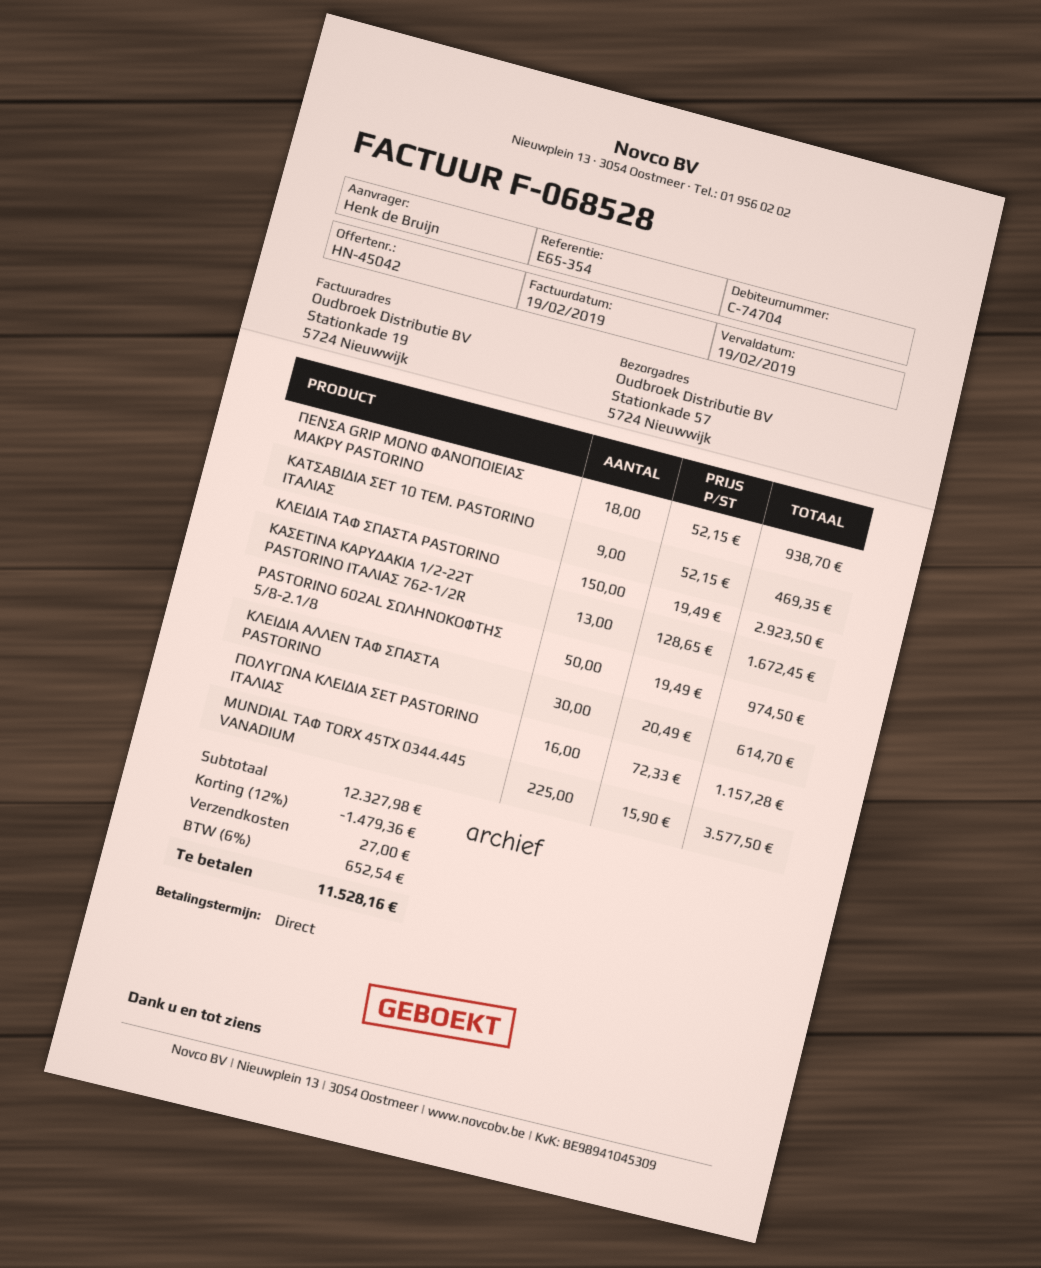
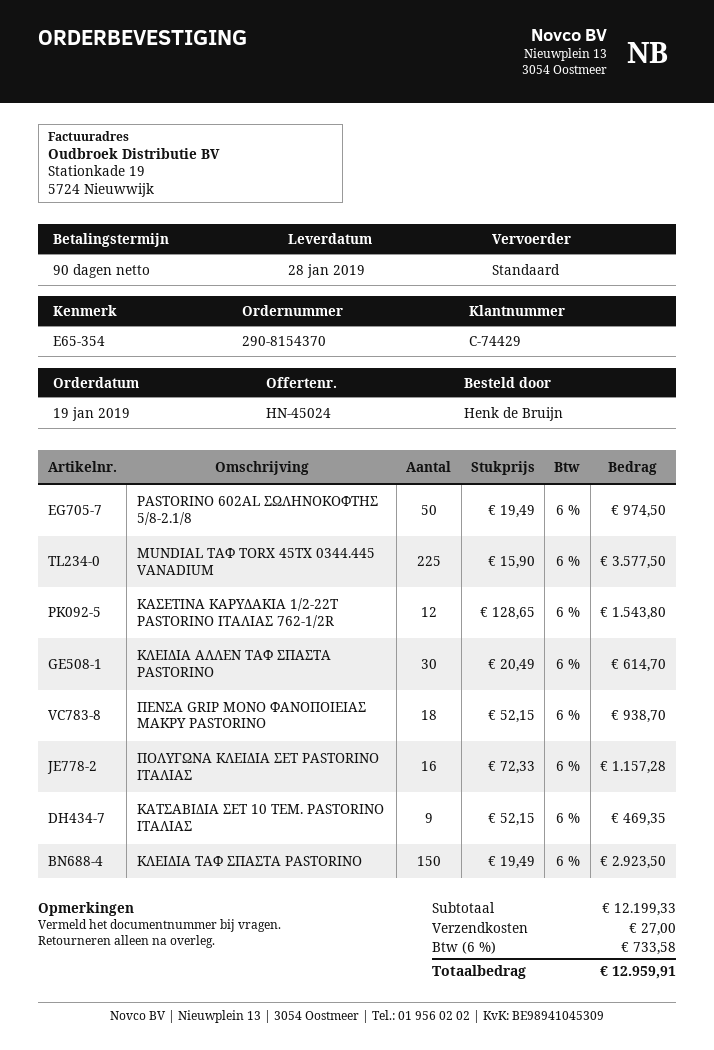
quote number: HN-45042 -> HN-45024
payment terms: on receipt -> 90 days
customer number: C-74704 -> C-74429
ΚΑΣΕΤΙΝΑ ΚΑΡΥΔΑΚΙΑ 1/2-22Τ PASTORINO ΙΤΑΛΙΑΣ 762-1/2R: 13 x 128.65 = 1672.45 -> 12 x 128.65 = 1543.80
subtotal: 12327.98 -> 12199.33
discount: 12% = 1479.36 -> none
tax: 6% = 652.54 -> 6% = 733.58
total: 11528.16 -> 12959.91

